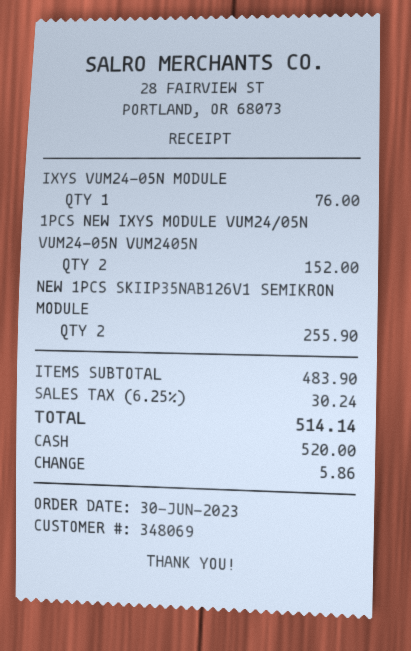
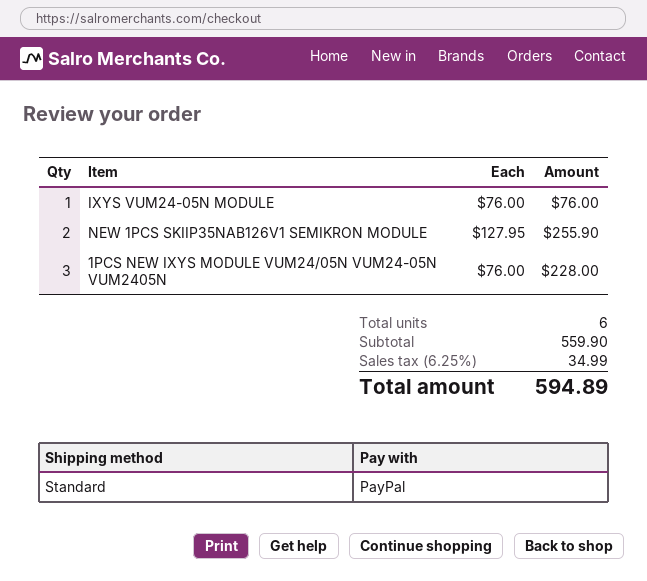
payment method: cash -> PayPal
1PCS NEW IXYS MODULE VUM24/05N VUM24-05N VUM2405N: 2 for 152.00 -> 3 for 228.00
subtotal: 483.90 -> 559.90
tax: 6.25% = 30.24 -> 6.25% = 34.99
total: 514.14 -> 594.89

